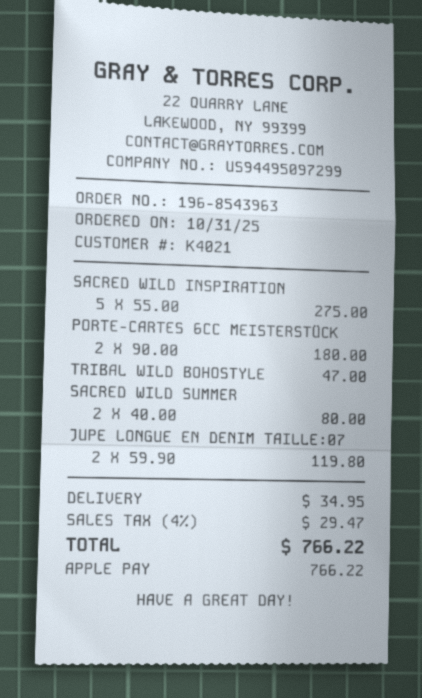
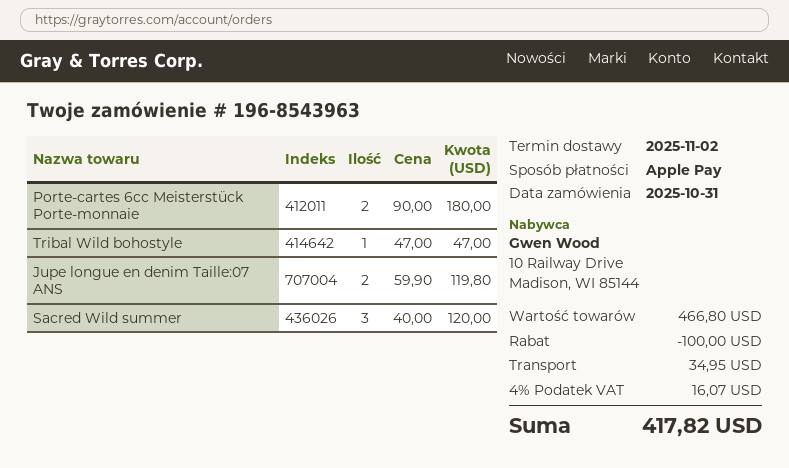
SACRED WILD INSPIRATION: 5 x 55.00 = 275.00 -> none
SACRED WILD SUMMER: 2 x 40.00 = 80.00 -> 3 x 40.00 = 120.00
discount: none -> 100.00
tax: 4% = 29.47 -> 4% = 16.07
total: 766.22 -> 417.82

